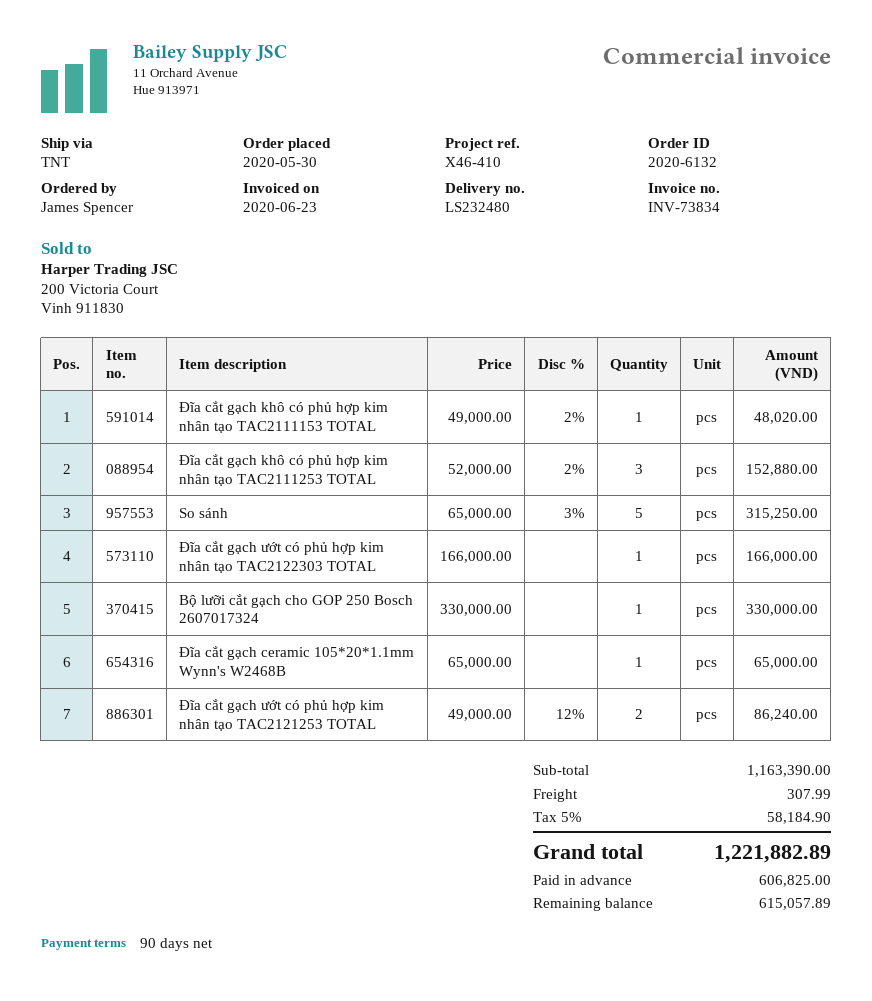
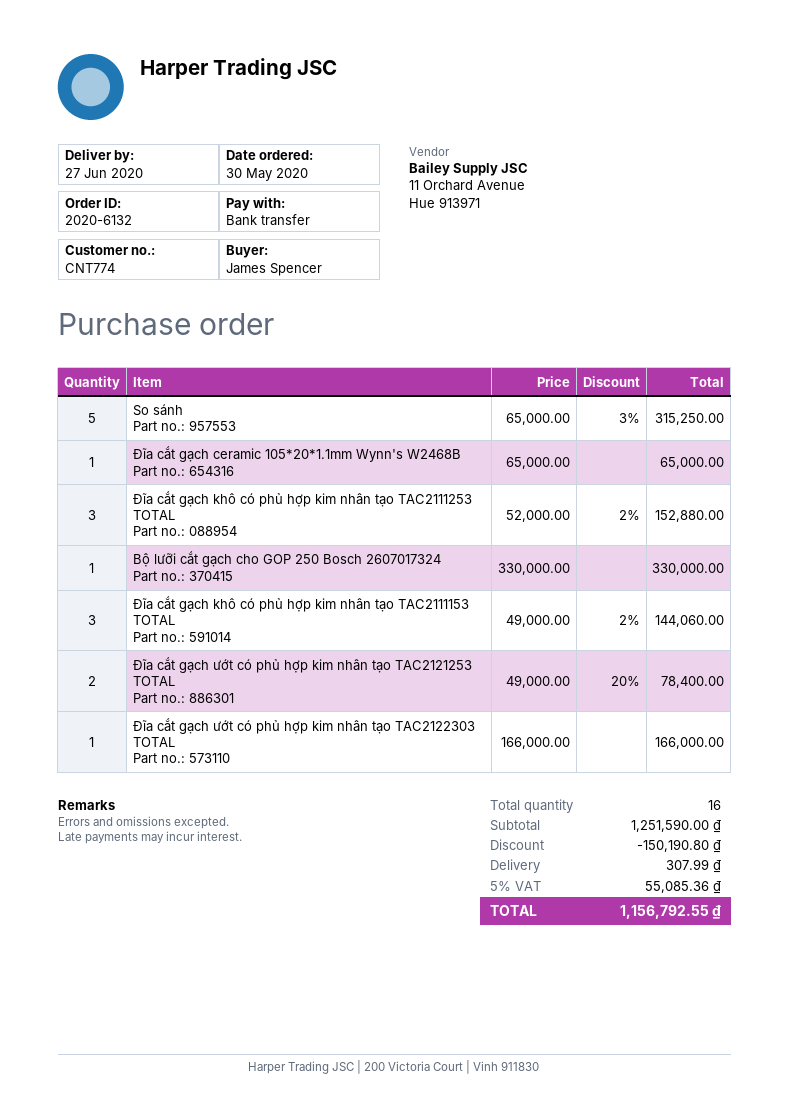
Đĩa cắt gạch khô có phủ hợp kim nhân tạo TAC2111153 TOTAL: 1 x 49000.00 - 2% = 48020.00 -> 3 x 49000.00 - 2% = 144060.00
Đĩa cắt gạch ướt có phủ hợp kim nhân tạo TAC2121253 TOTAL: 2 x 49000.00 - 12% = 86240.00 -> 2 x 49000.00 - 20% = 78400.00
subtotal: 1163390.00 -> 1251590.00
discount: none -> 150190.80
tax: 5% = 58184.90 -> 5% = 55085.36
total: 1221882.89 -> 1156792.55

